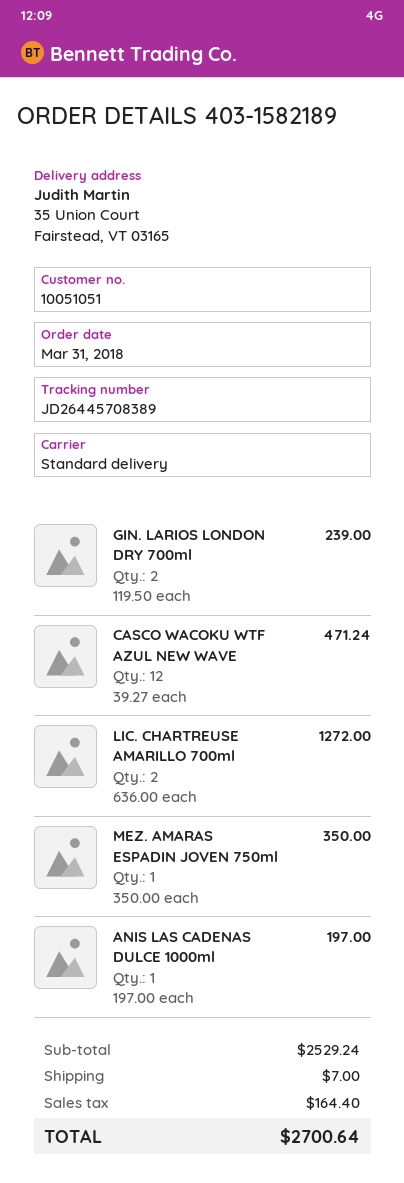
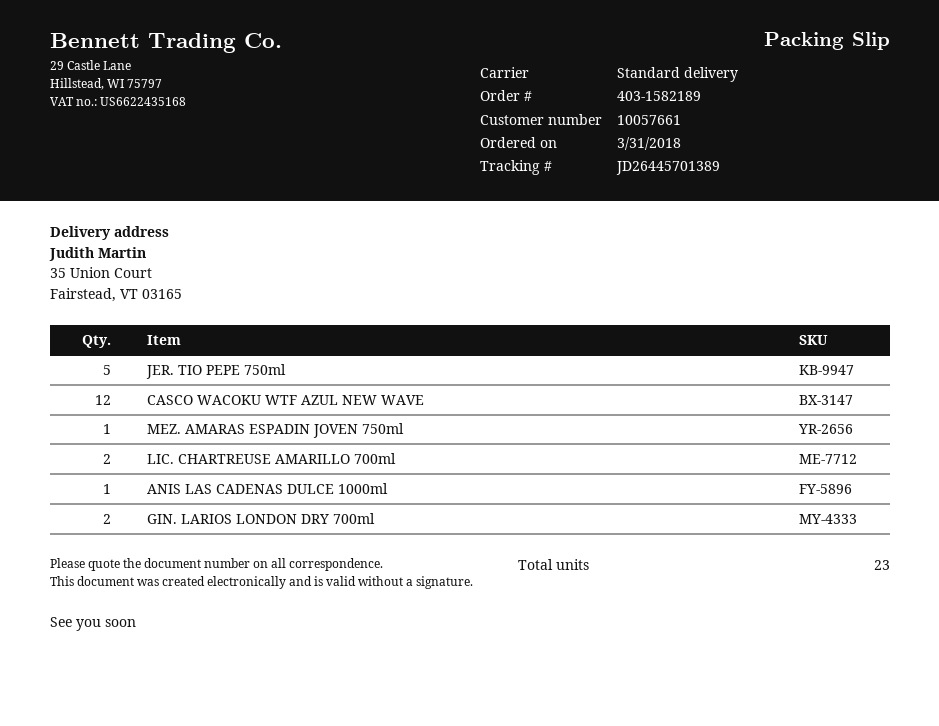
customer number: 10051051 -> 10057661
tracking number: JD26445708389 -> JD26445701389
JER. TIO PEPE 750ml: none -> 5

